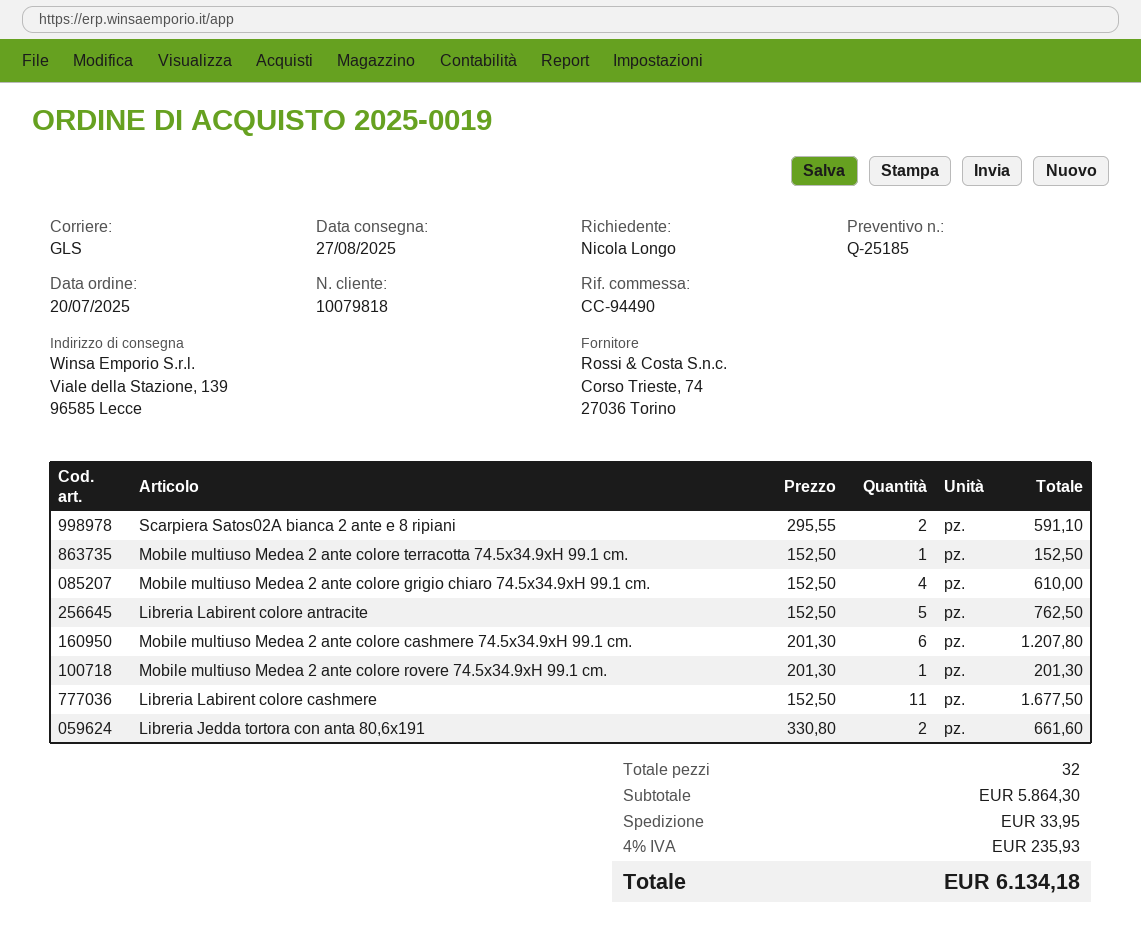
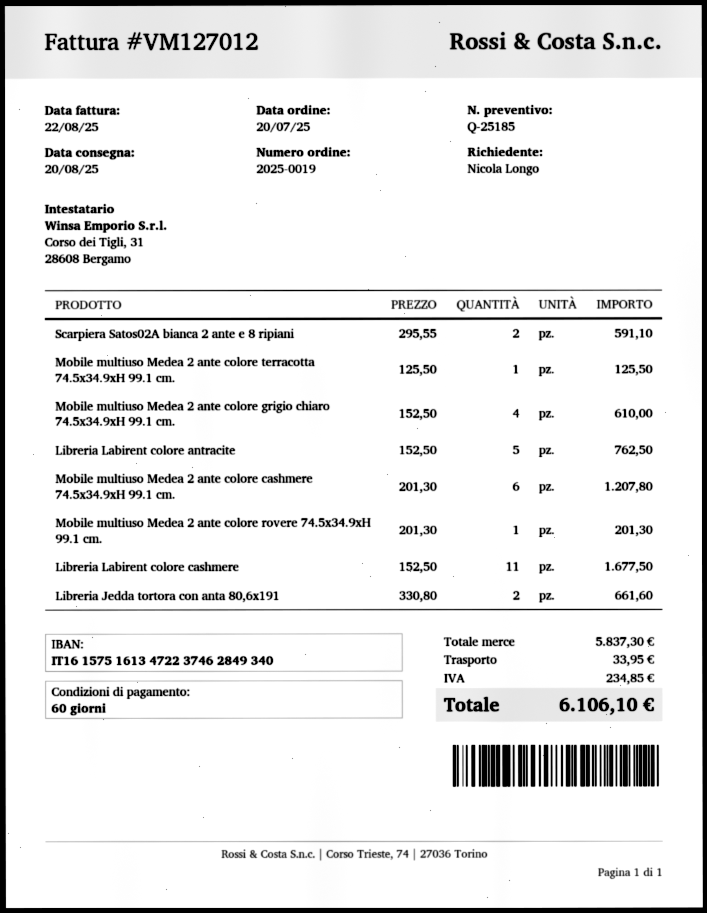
delivery date: 2025-08-27 -> 2025-08-20
Mobile multiuso Medea 2 ante colore terracotta 74.5x34.9xH 99.1 cm.: 1 x 152.50 = 152.50 -> 1 x 125.50 = 125.50
subtotal: 5864.30 -> 5837.30
tax: 235.93 -> 234.85
total: 6134.18 -> 6106.10

